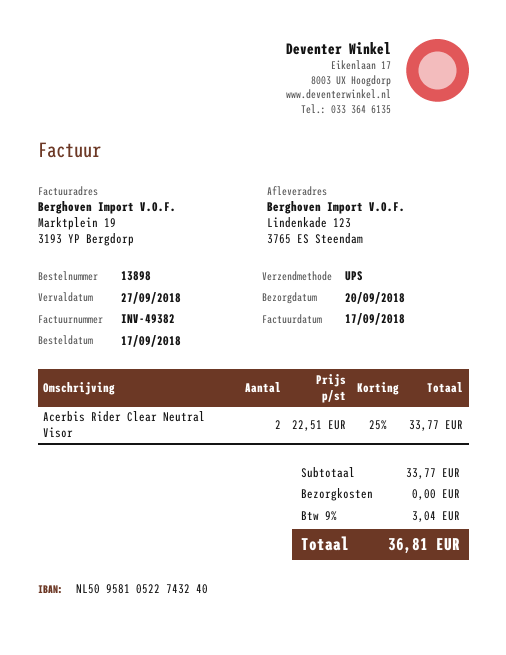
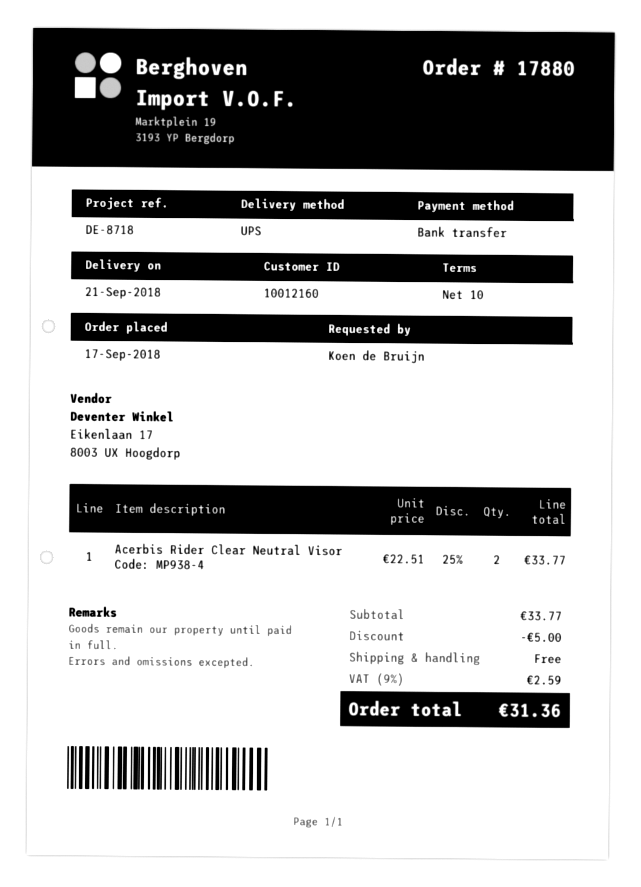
order number: 13898 -> 17880
delivery date: 2018-09-20 -> 2018-09-21
discount: none -> 5.00
tax: 9% = 3.04 -> 9% = 2.59
total: 36.81 -> 31.36

